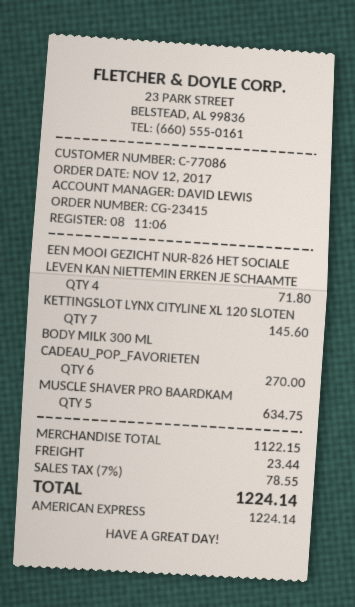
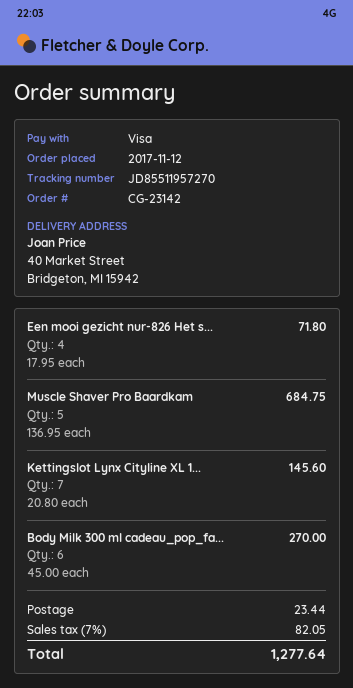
order number: CG-23415 -> CG-23142
payment method: American Express -> Visa
MUSCLE SHAVER PRO BAARDKAM: 5 for 634.75 -> 5 for 684.75
tax: 7% = 78.55 -> 7% = 82.05
total: 1224.14 -> 1277.64

